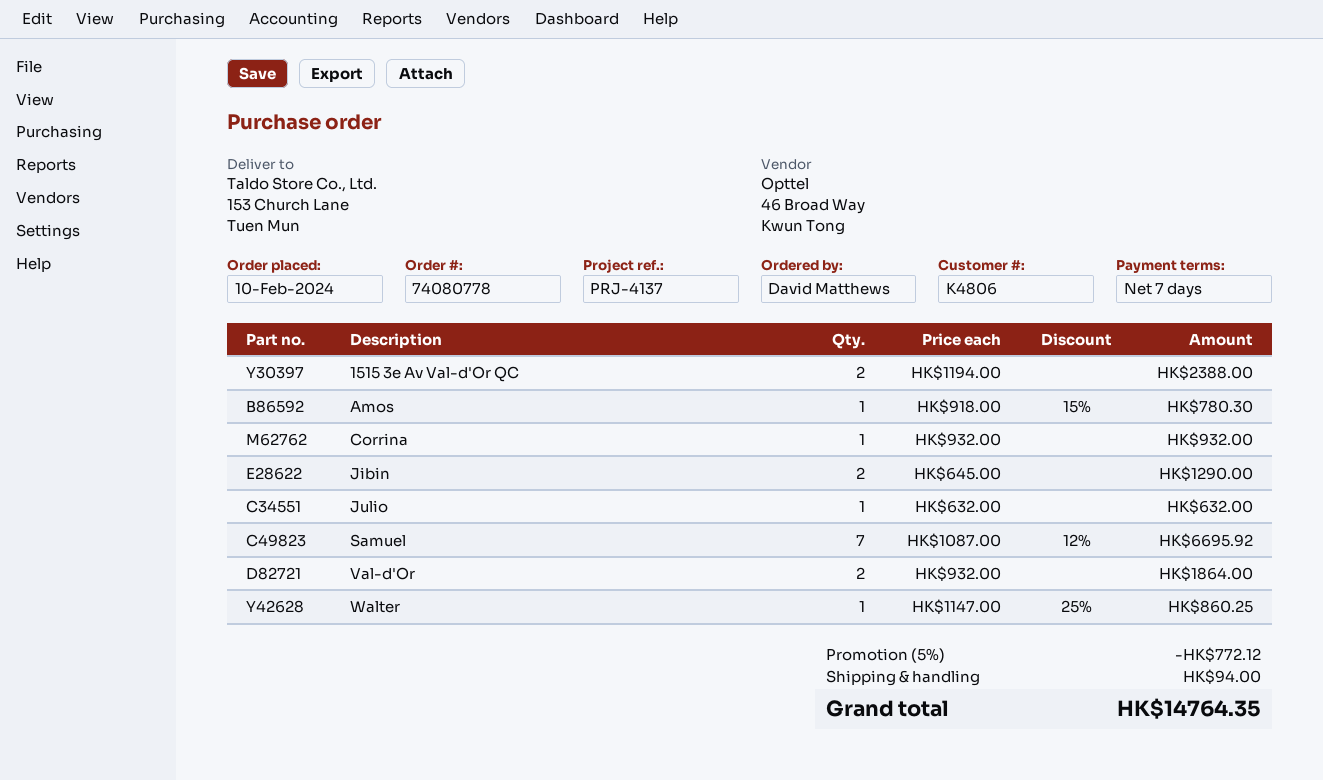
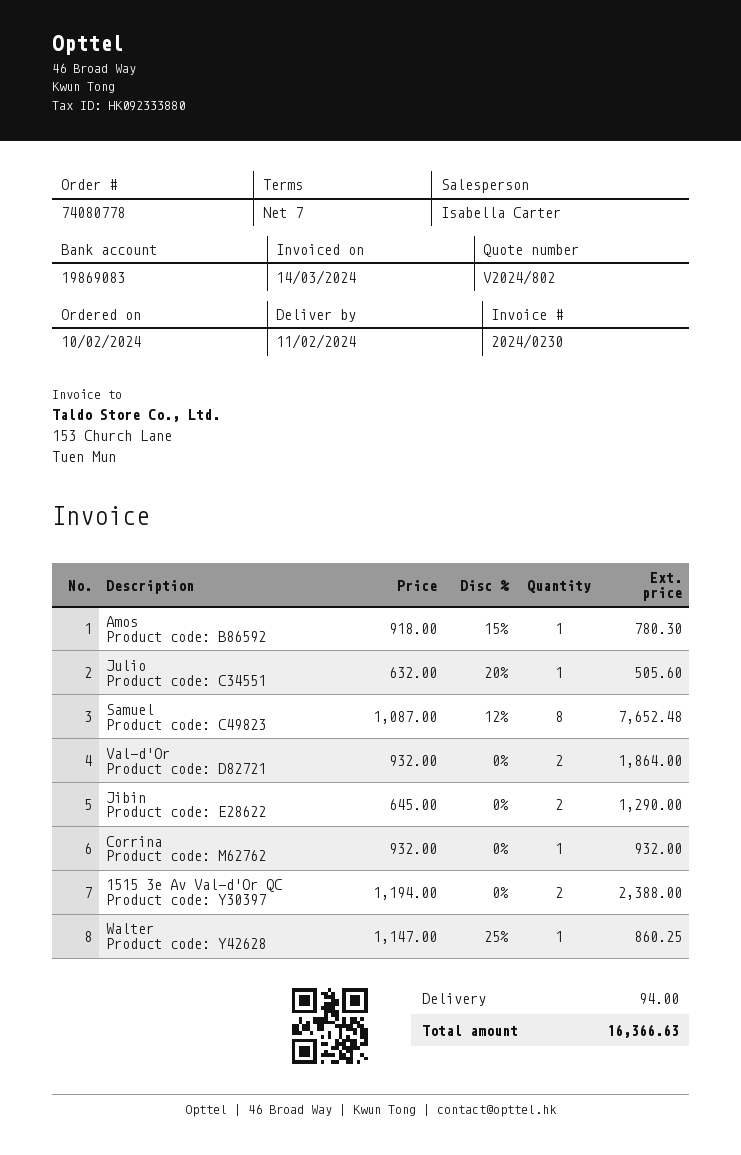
Julio: 1 x 632.00 = 632.00 -> 1 x 632.00 - 20% = 505.60
Samuel: 7 x 1087.00 - 12% = 6695.92 -> 8 x 1087.00 - 12% = 7652.48
discount: 5% = 772.12 -> none
total: 14764.35 -> 16366.63

